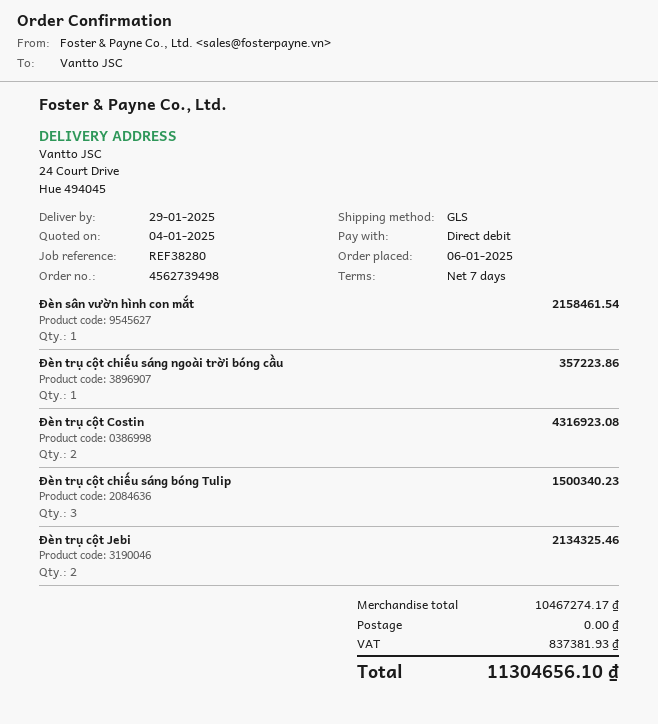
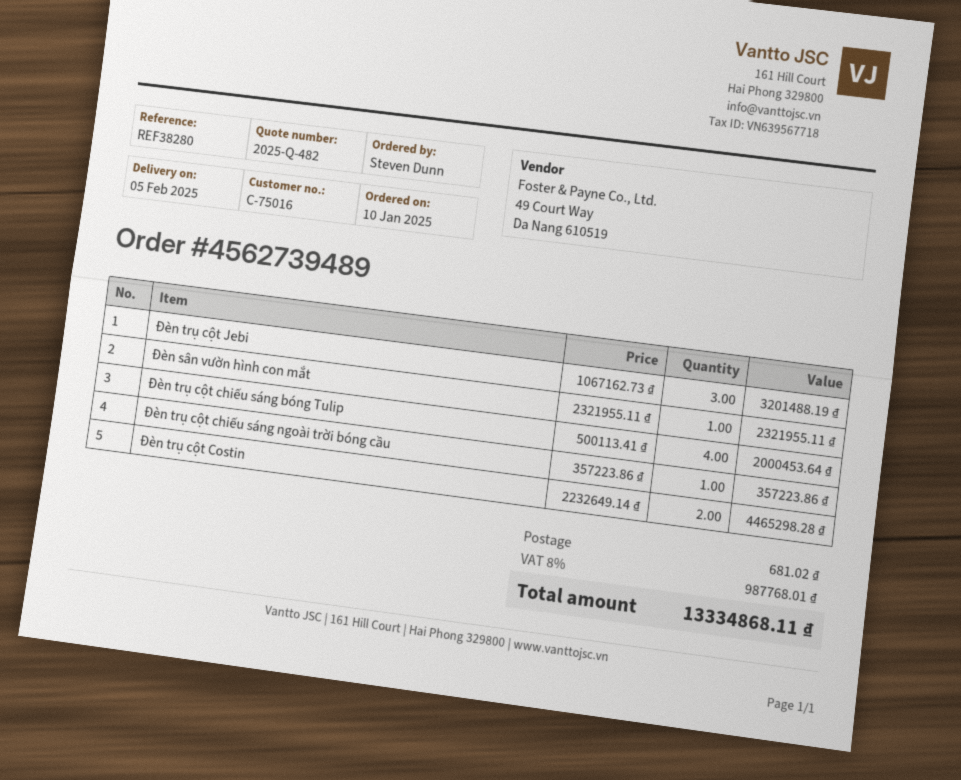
order number: 4562739498 -> 4562739489
order date: 2025-01-06 -> 2025-01-10
delivery date: 2025-01-29 -> 2025-02-05
Đèn sân vườn hình con mắt: 1 for 2158461.54 -> 1 for 2321955.11
Đèn trụ cột Costin: 2 for 4316923.08 -> 2 for 4465298.28
Đèn trụ cột chiếu sáng bóng Tulip: 3 for 1500340.23 -> 4 for 2000453.64
Đèn trụ cột Jebi: 2 for 2134325.46 -> 3 for 3201488.19
shipping: 0.00 -> 681.02
tax: 837381.93 -> 987768.01
total: 11304656.10 -> 13334868.11

